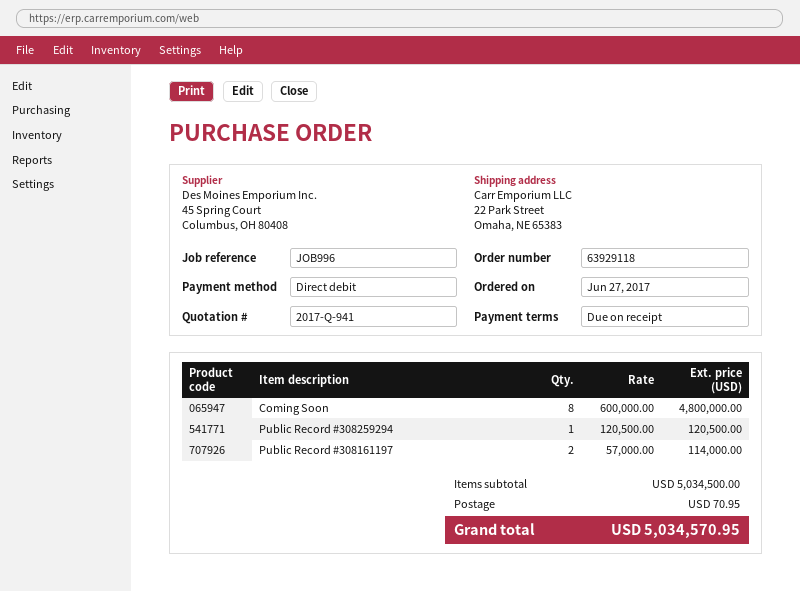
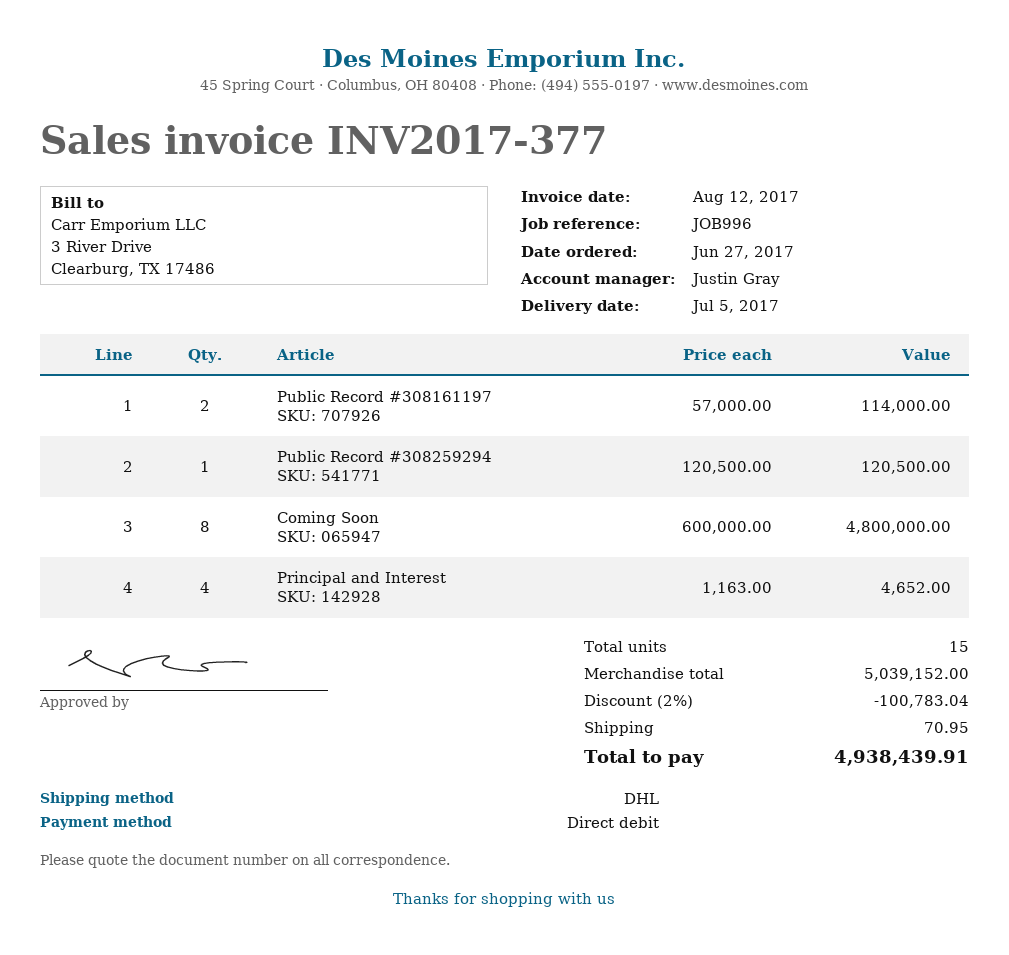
Principal and Interest: none -> 4 x 1163.00 = 4652.00
subtotal: 5034500.00 -> 5039152.00
discount: none -> 2% = 100783.04
total: 5034570.95 -> 4938439.91

